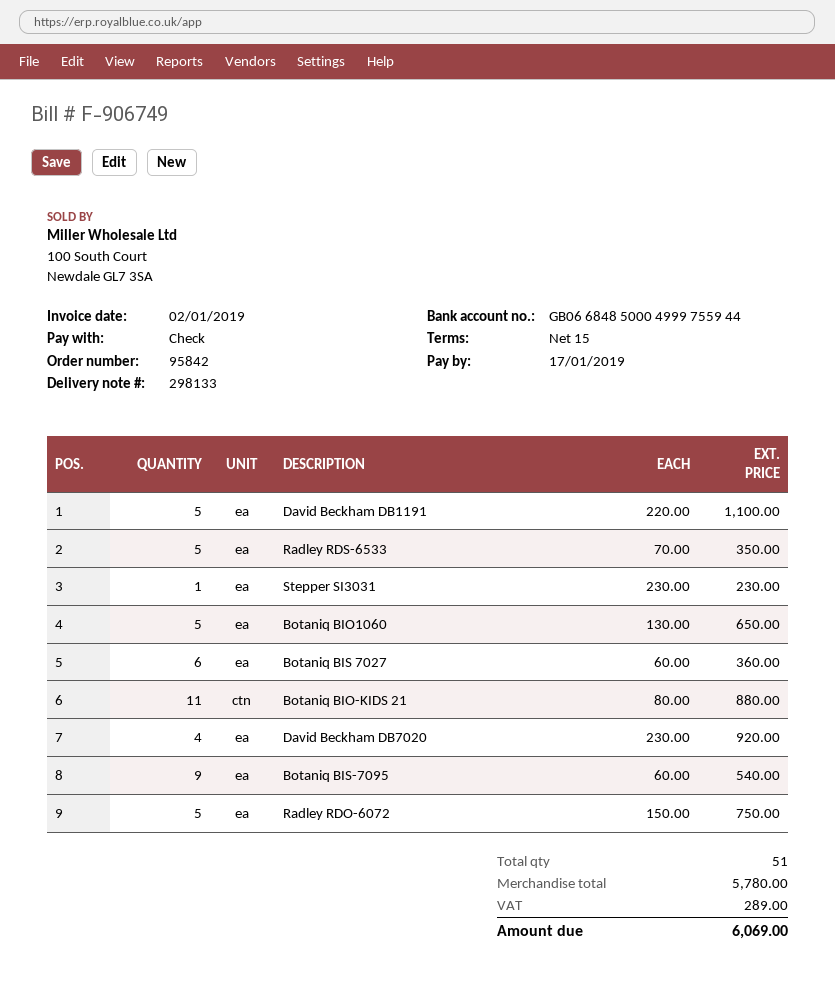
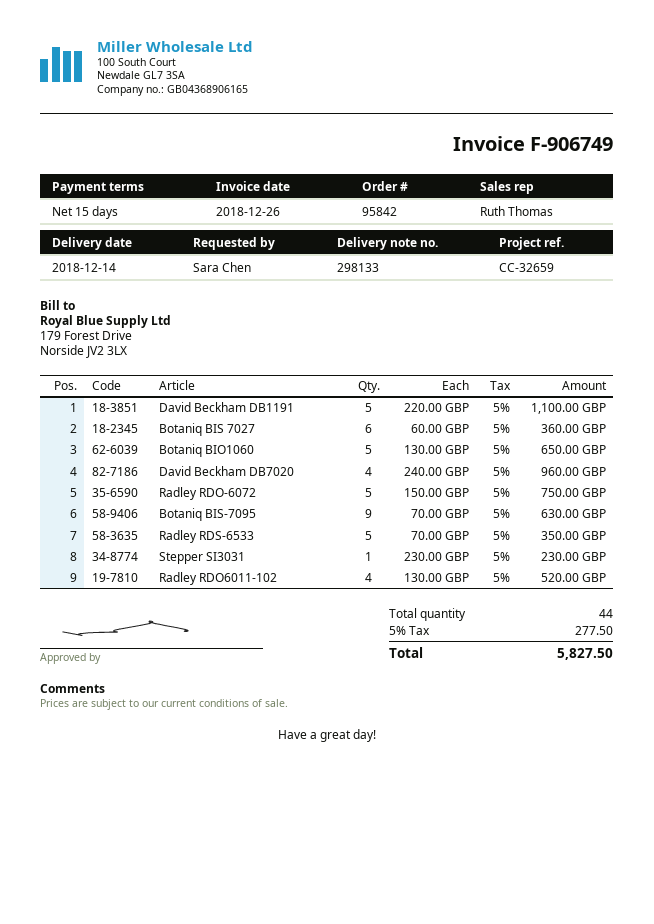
invoice date: 2019-01-02 -> 2018-12-26
Botaniq BIO-KIDS 21: 11 x 80.00 = 880.00 -> none
David Beckham DB7020: 4 x 230.00 = 920.00 -> 4 x 240.00 = 960.00
Botaniq BIS-7095: 9 x 60.00 = 540.00 -> 9 x 70.00 = 630.00
Radley RDO6011-102: none -> 4 x 130.00 = 520.00
total quantity: 51 -> 44
tax: 289.00 -> 277.50
total: 6069.00 -> 5827.50

